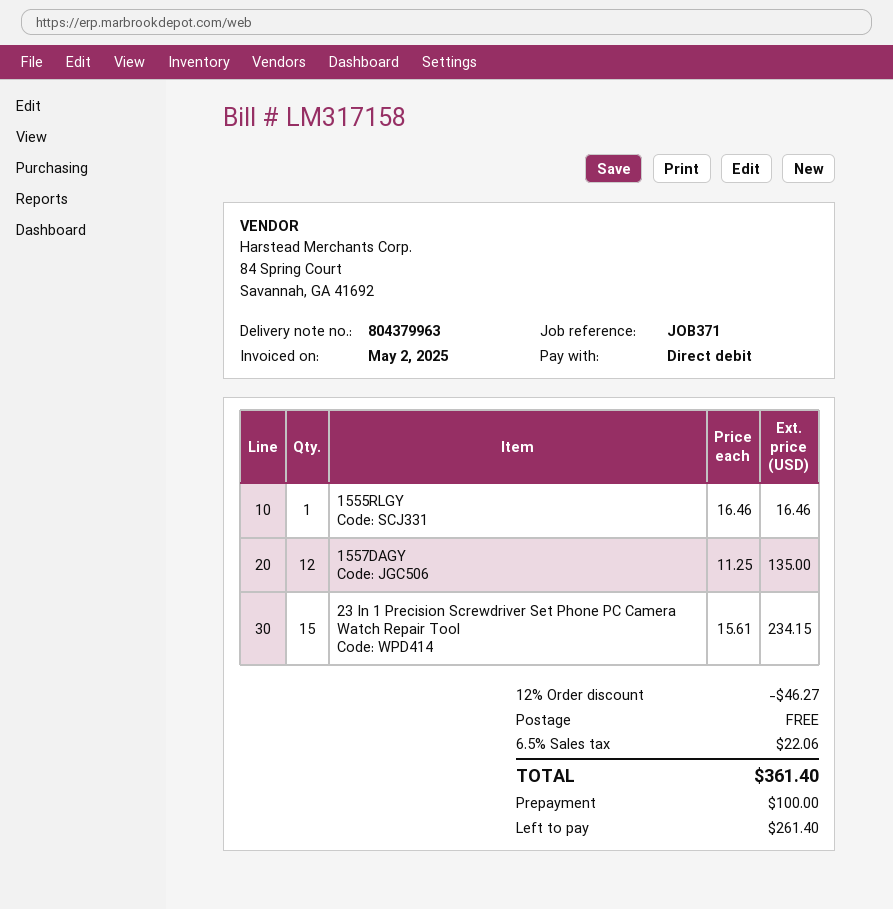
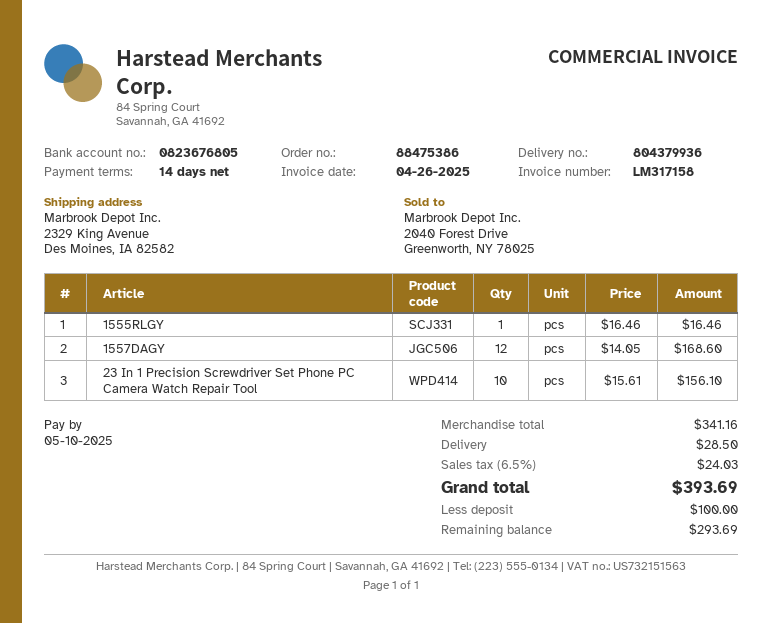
delivery note number: 804379963 -> 804379936
invoice date: 2025-05-02 -> 2025-04-26
1557DAGY: 12 x 11.25 = 135.00 -> 12 x 14.05 = 168.60
23 In 1 Precision Screwdriver Set Phone PC Camera Watch Repair Tool: 15 x 15.61 = 234.15 -> 10 x 15.61 = 156.10
discount: 12% = 46.27 -> none
shipping: 0.00 -> 28.50
tax: 6.5% = 22.06 -> 6.5% = 24.03
total: 361.40 -> 393.69
balance: 261.40 -> 293.69

